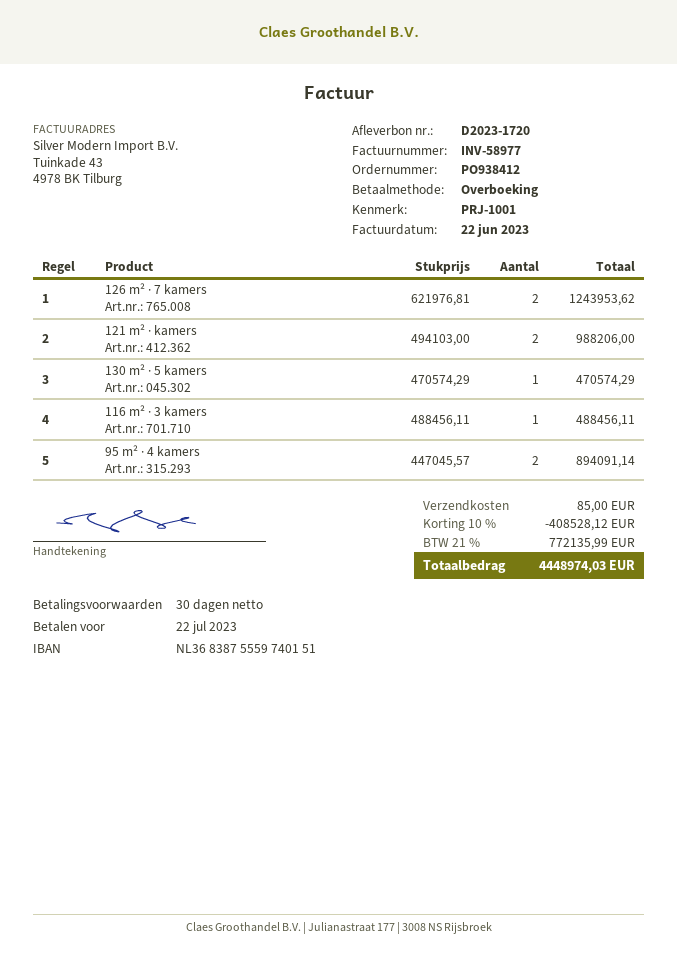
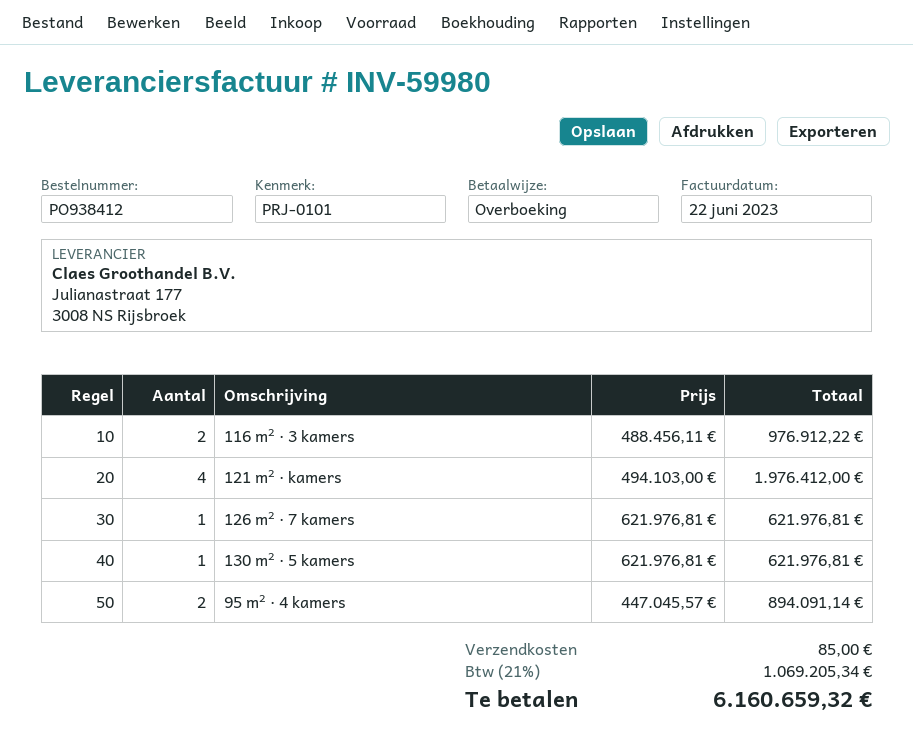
invoice number: INV-58977 -> INV-59980
reference: PRJ-1001 -> PRJ-0101
126 m² · 7 kamers: 2 x 621976.81 = 1243953.62 -> 1 x 621976.81 = 621976.81
121 m² · kamers: 2 x 494103.00 = 988206.00 -> 4 x 494103.00 = 1976412.00
130 m² · 5 kamers: 1 x 470574.29 = 470574.29 -> 1 x 621976.81 = 621976.81
116 m² · 3 kamers: 1 x 488456.11 = 488456.11 -> 2 x 488456.11 = 976912.22
discount: 10% = 408528.12 -> none
tax: 21% = 772135.99 -> 21% = 1069205.34
total: 4448974.03 -> 6160659.32

